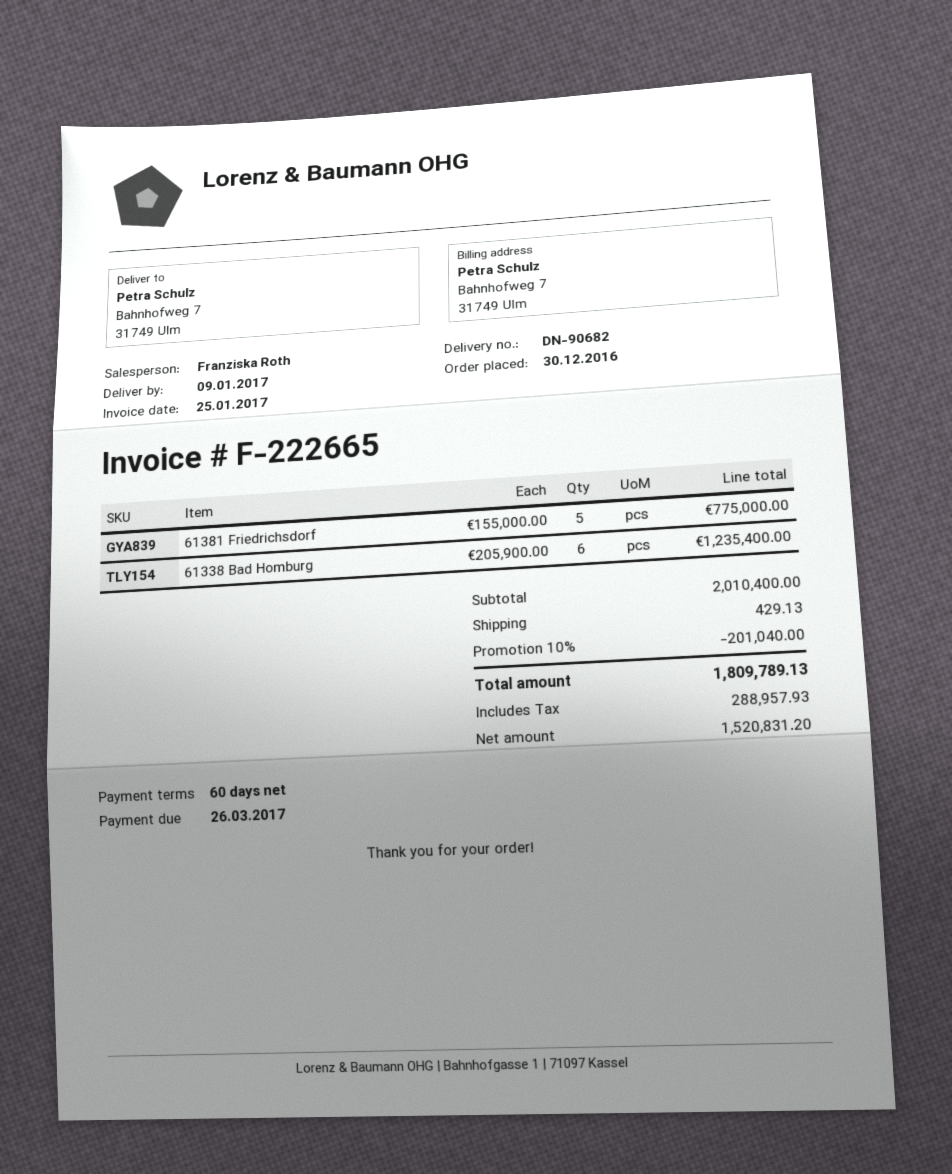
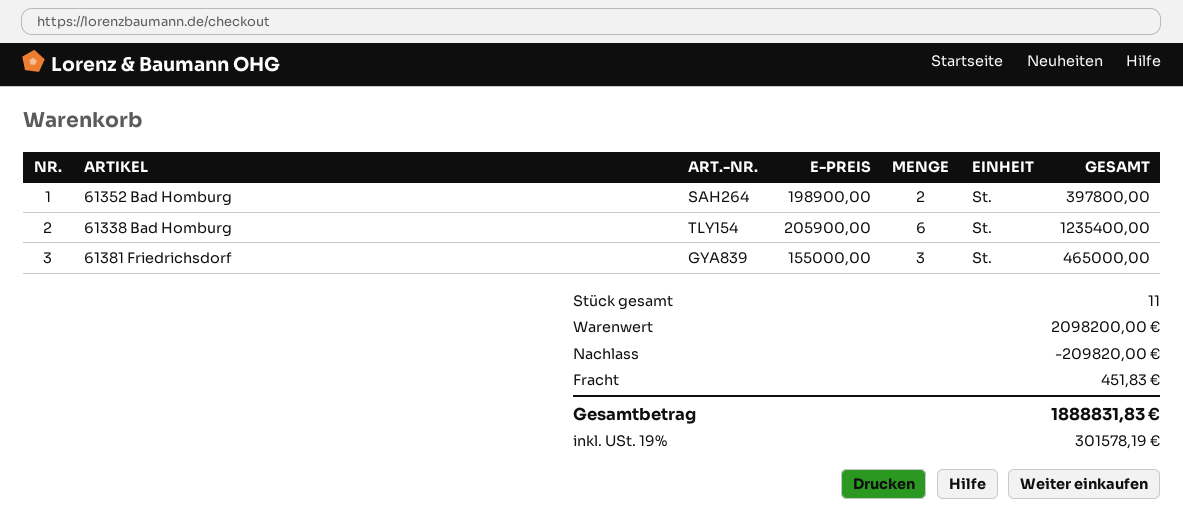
61381 Friedrichsdorf: 5 x 155000.00 = 775000.00 -> 3 x 155000.00 = 465000.00
61352 Bad Homburg: none -> 2 x 198900.00 = 397800.00
subtotal: 2010400.00 -> 2098200.00
discount: 201040.00 -> 209820.00
shipping: 429.13 -> 451.83
tax: 288957.93 -> 301578.19
total: 1809789.13 -> 1888831.83

